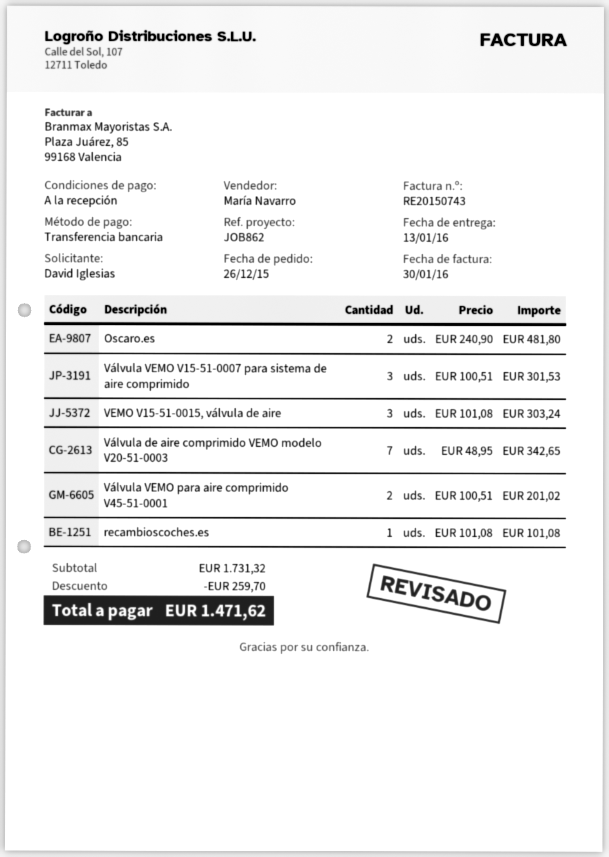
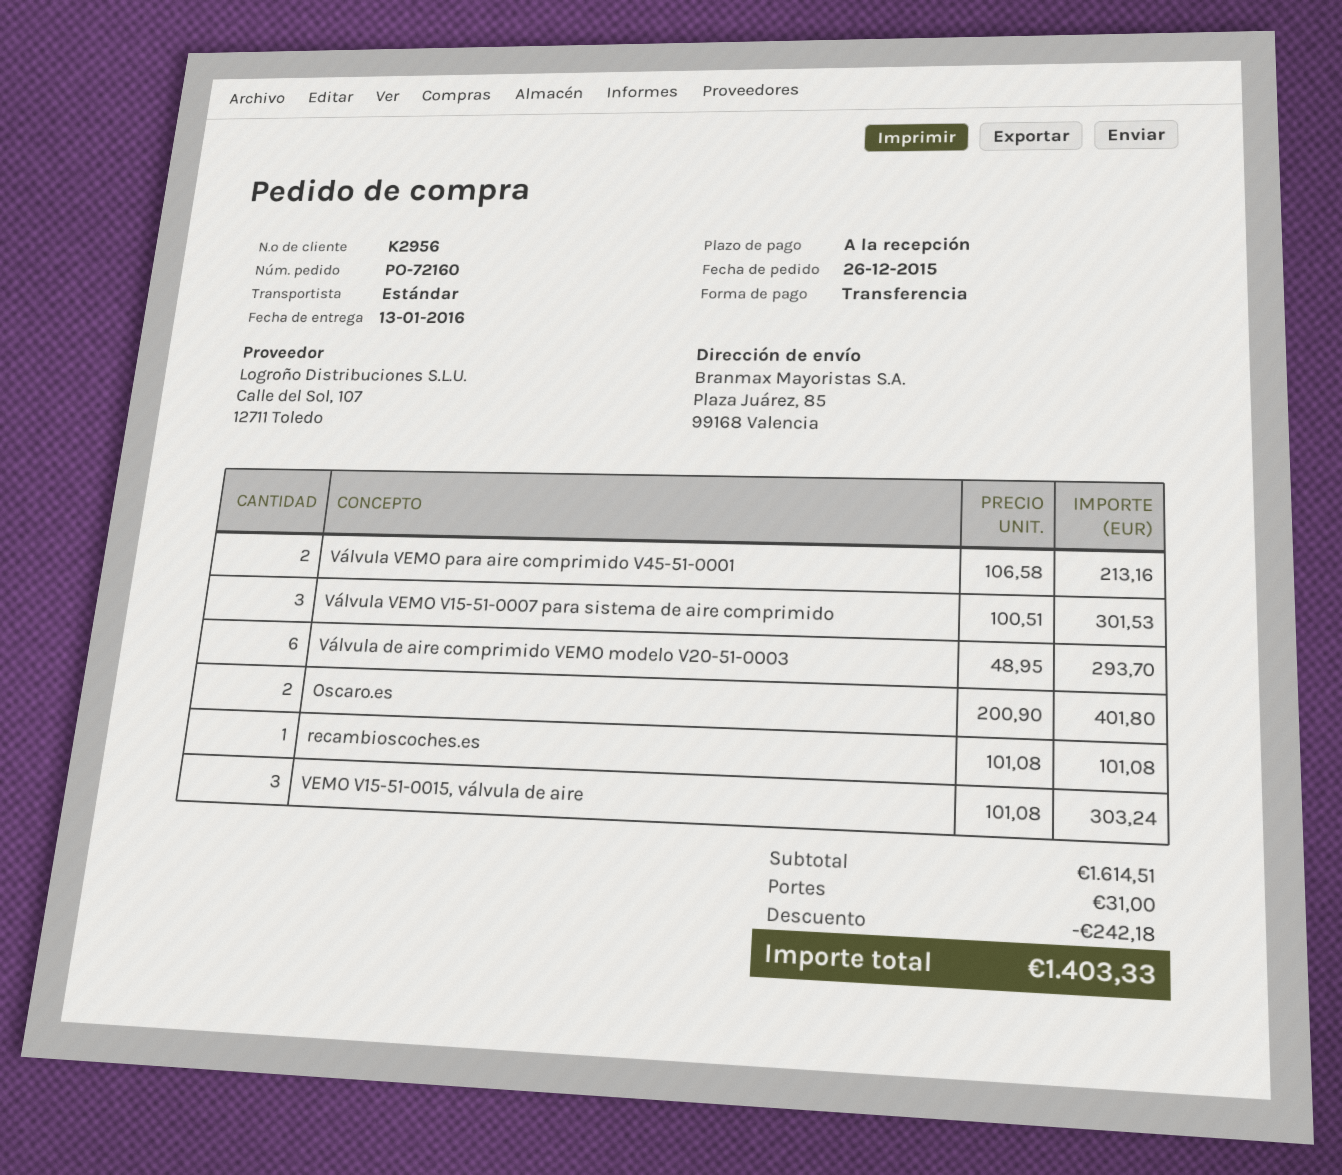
Oscaro.es: 2 x 240.90 = 481.80 -> 2 x 200.90 = 401.80
Válvula de aire comprimido VEMO modelo V20-51-0003: 7 x 48.95 = 342.65 -> 6 x 48.95 = 293.70
Válvula VEMO para aire comprimido V45-51-0001: 2 x 100.51 = 201.02 -> 2 x 106.58 = 213.16
subtotal: 1731.32 -> 1614.51
discount: 259.70 -> 242.18
shipping: none -> 31.00
total: 1471.62 -> 1403.33

